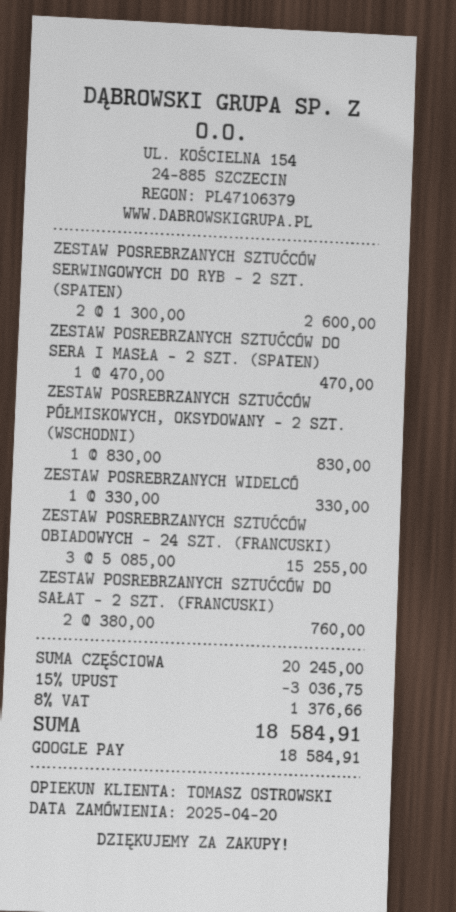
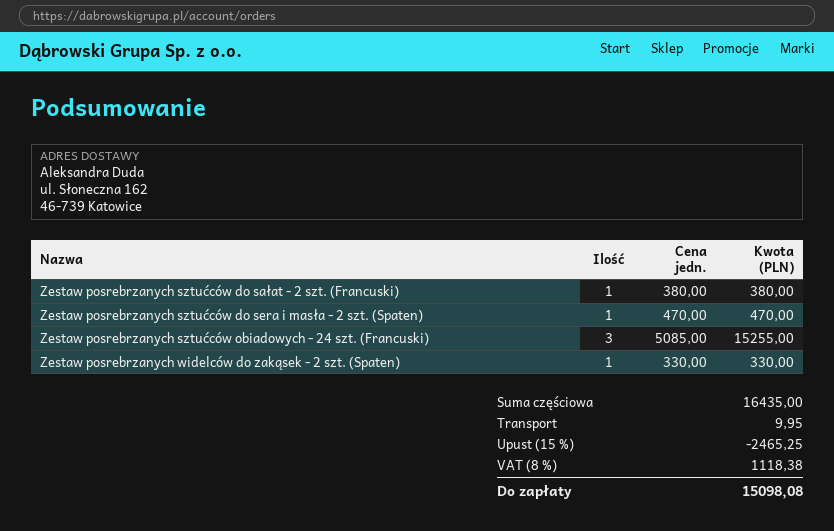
ZESTAW POSREBRZANYCH SZTUĆCÓW SERWINGOWYCH DO RYB - 2 SZT. (SPATEN): 2 x 1300.00 = 2600.00 -> none
ZESTAW POSREBRZANYCH SZTUĆCÓW PÓŁMISKOWYCH, OKSYDOWANY - 2 SZT. (WSCHODNI): 1 x 830.00 = 830.00 -> none
ZESTAW POSREBRZANYCH SZTUĆCÓW DO SAŁAT - 2 SZT. (FRANCUSKI): 2 x 380.00 = 760.00 -> 1 x 380.00 = 380.00
subtotal: 20245.00 -> 16435.00
discount: 15% = 3036.75 -> 15% = 2465.25
shipping: none -> 9.95
tax: 8% = 1376.66 -> 8% = 1118.38
total: 18584.91 -> 15098.08

